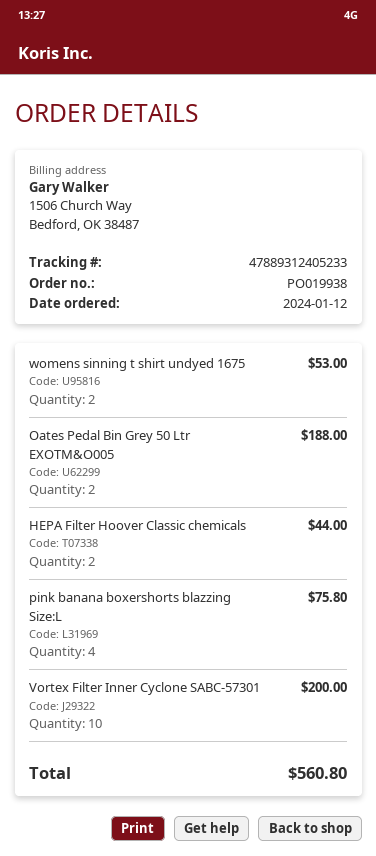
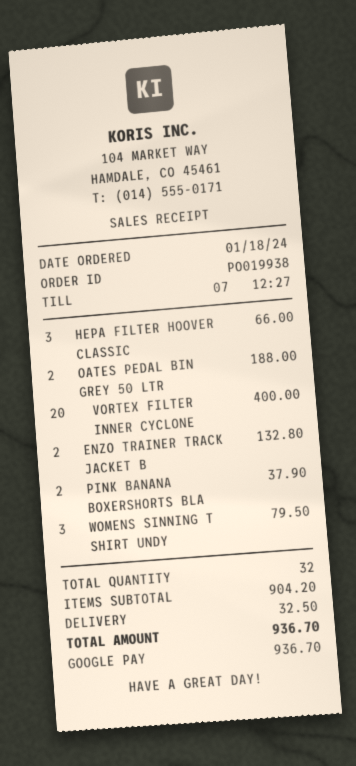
order date: 2024-01-12 -> 2024-01-18
womens sinning t shirt undyed 1675: 2 for 53.00 -> 3 for 79.50
HEPA Filter Hoover Classic chemicals: 2 for 44.00 -> 3 for 66.00
pink banana boxershorts blazzing Size:L: 4 for 75.80 -> 2 for 37.90
Vortex Filter Inner Cyclone SABC-57301: 10 for 200.00 -> 20 for 400.00
ENZO TRAINER TRACK JACKET B: none -> 2 for 132.80
shipping: none -> 32.50
total: 560.80 -> 936.70

